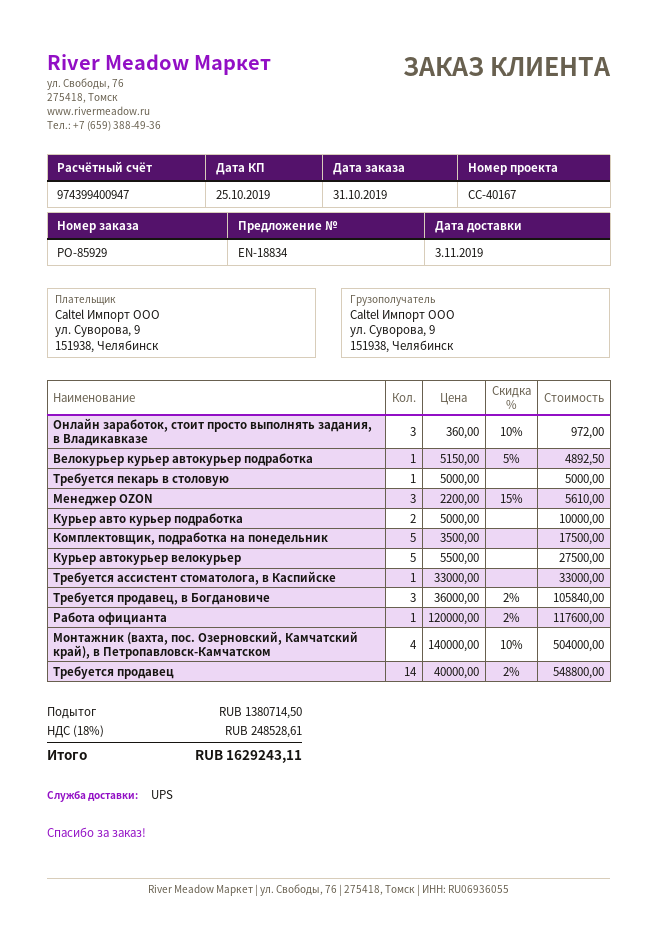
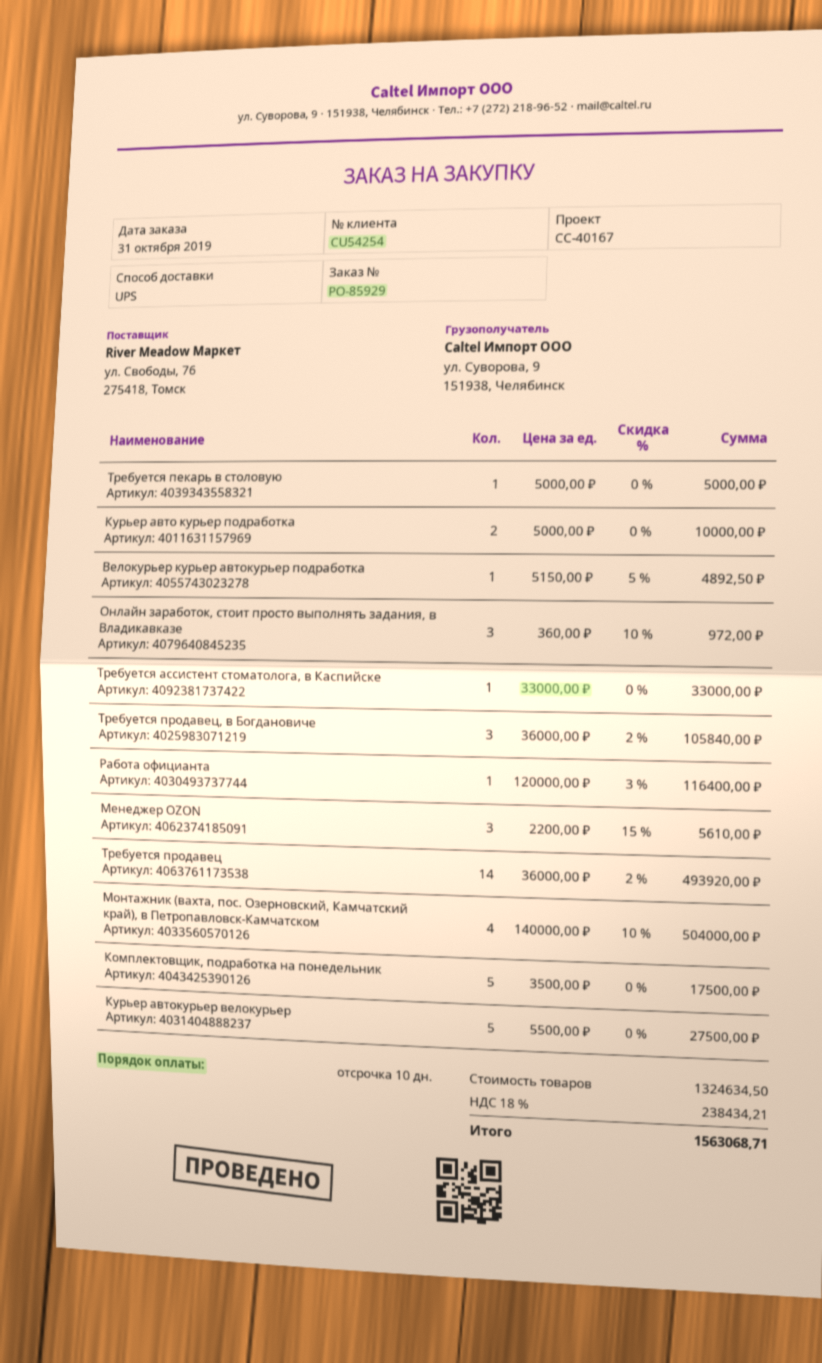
Работа официанта: 1 x 120000.00 - 2% = 117600.00 -> 1 x 120000.00 - 3% = 116400.00
Требуется продавец: 14 x 40000.00 - 2% = 548800.00 -> 14 x 36000.00 - 2% = 493920.00
subtotal: 1380714.50 -> 1324634.50
tax: 18% = 248528.61 -> 18% = 238434.21
total: 1629243.11 -> 1563068.71

